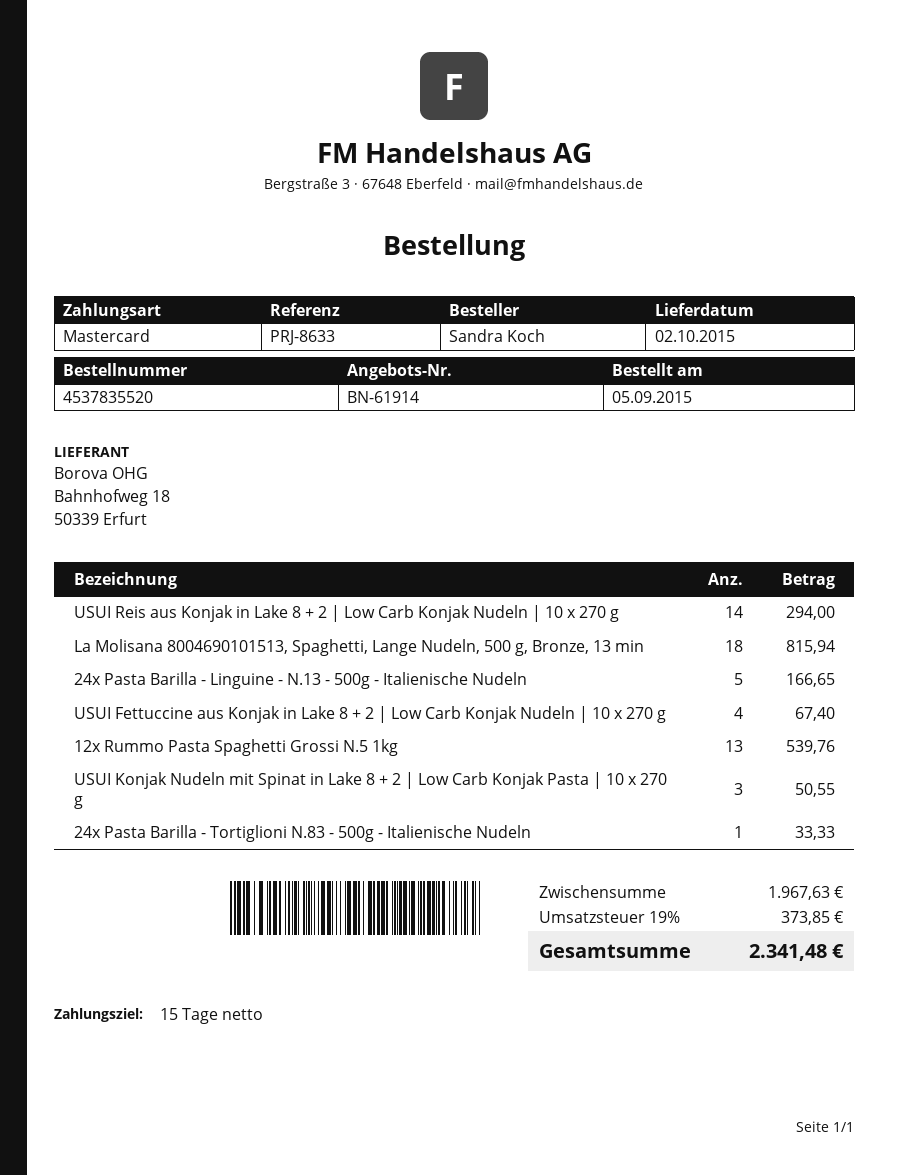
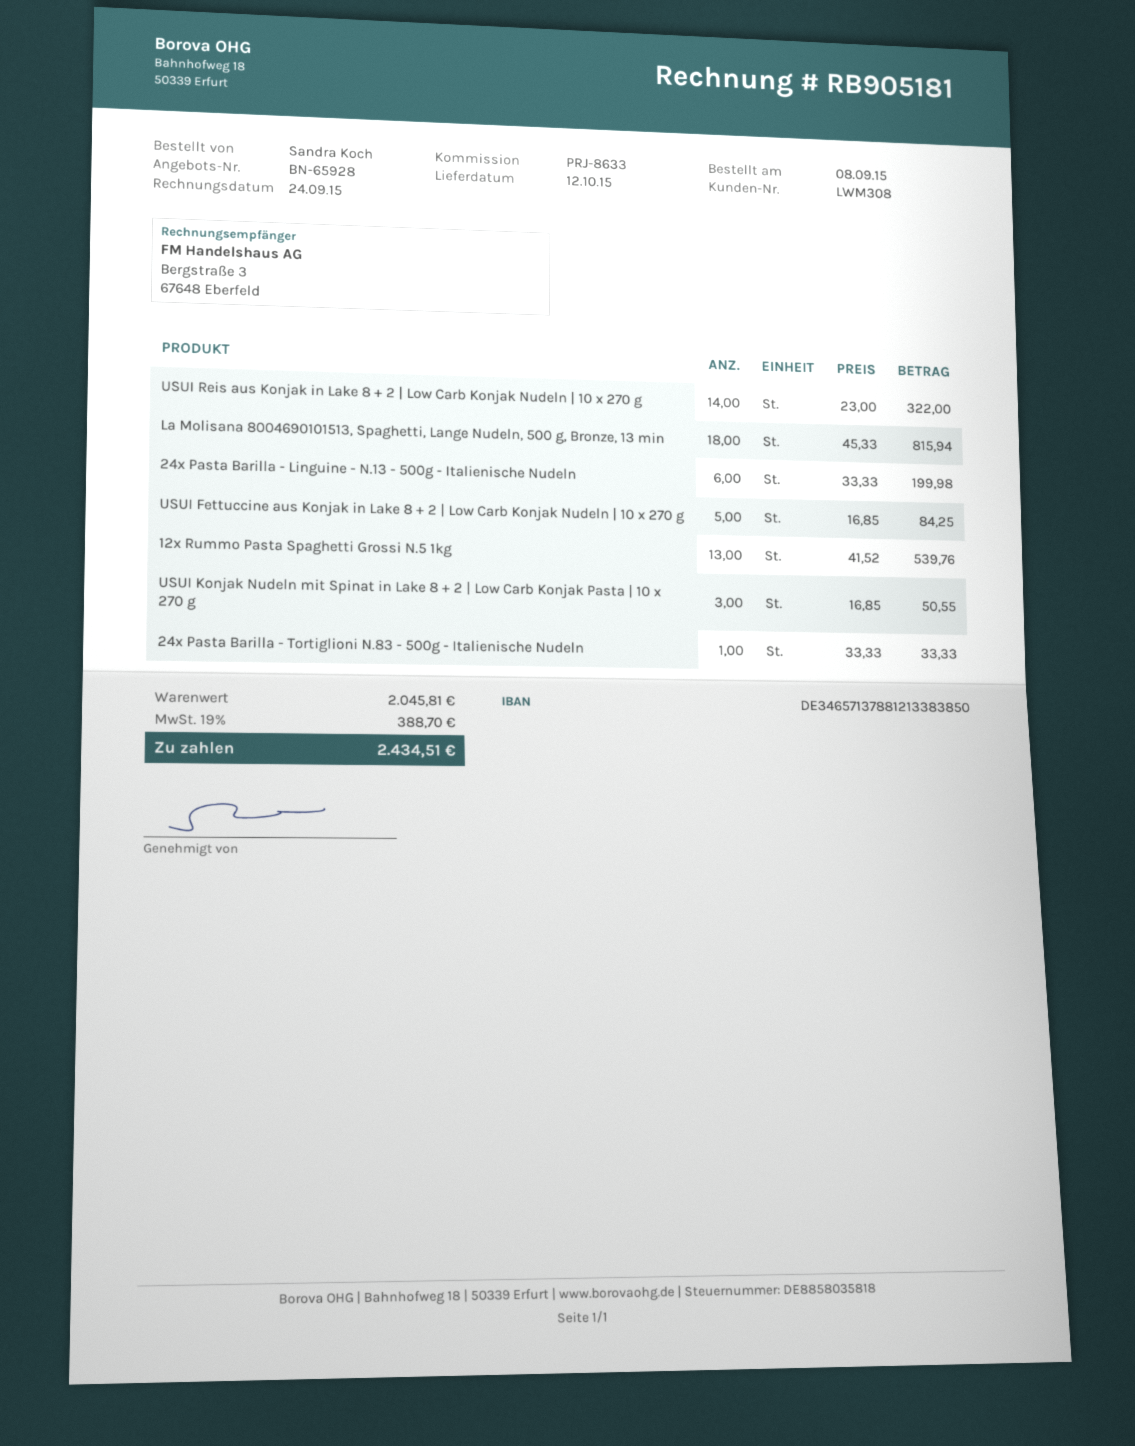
quote number: BN-61914 -> BN-65928
order date: 2015-09-05 -> 2015-09-08
delivery date: 2015-10-02 -> 2015-10-12
USUI Reis aus Konjak in Lake 8 + 2 | Low Carb Konjak Nudeln | 10 x 270 g: 14 for 294.00 -> 14 for 322.00
24x Pasta Barilla - Linguine - N.13 - 500g - Italienische Nudeln: 5 for 166.65 -> 6 for 199.98
USUI Fettuccine aus Konjak in Lake 8 + 2 | Low Carb Konjak Nudeln | 10 x 270 g: 4 for 67.40 -> 5 for 84.25
subtotal: 1967.63 -> 2045.81
tax: 19% = 373.85 -> 19% = 388.70
total: 2341.48 -> 2434.51

